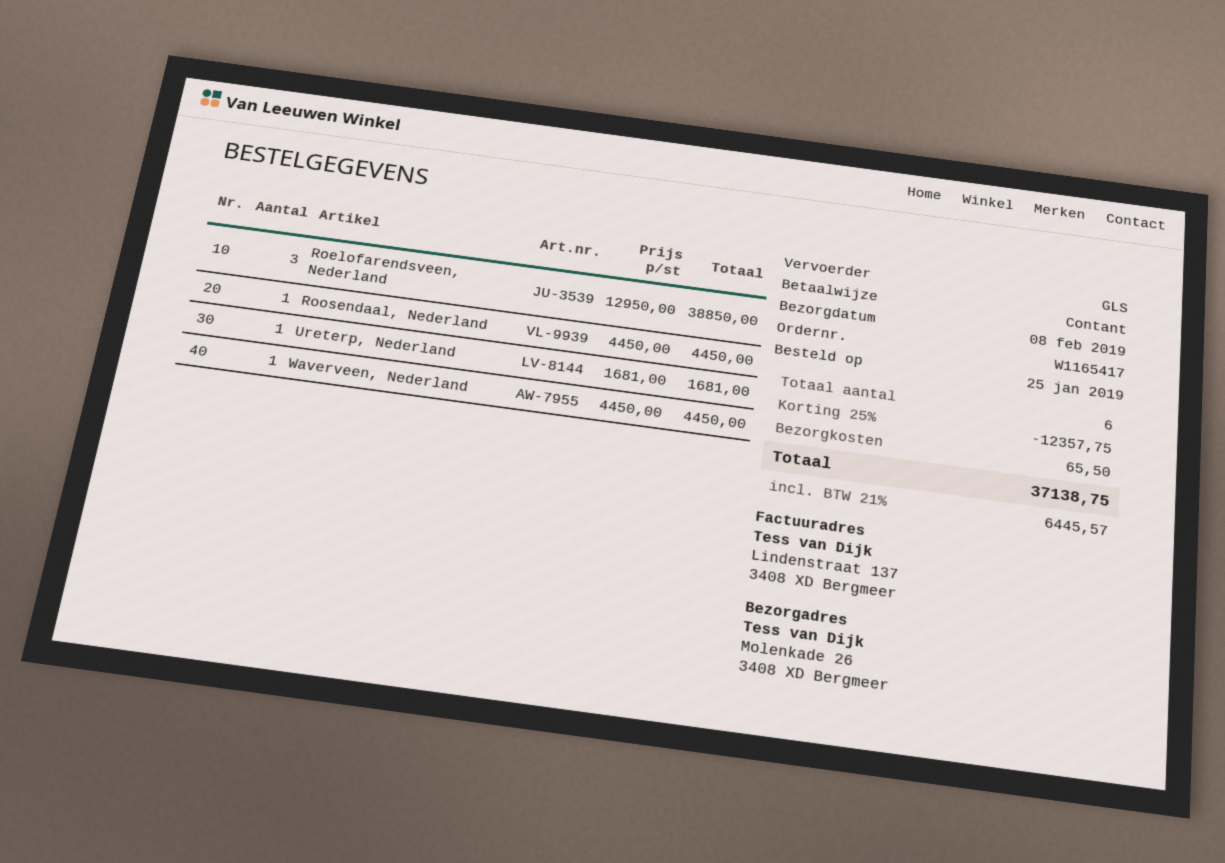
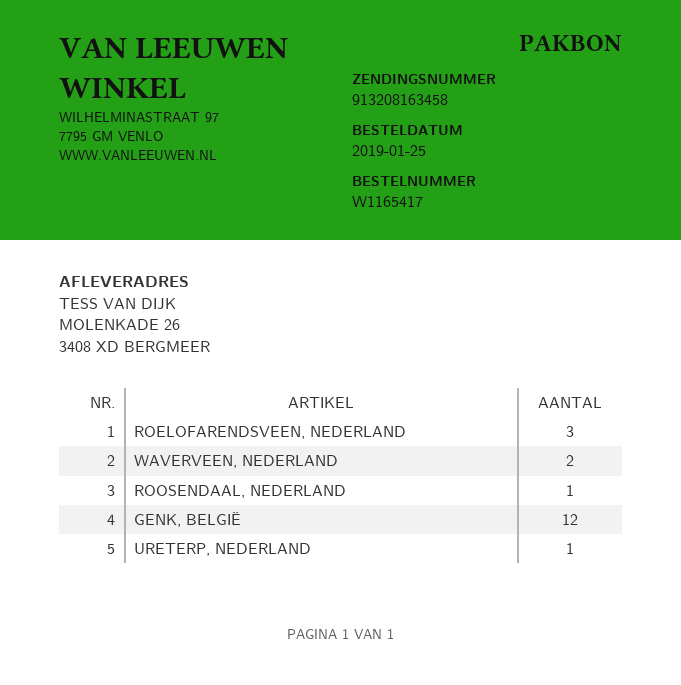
Waverveen, Nederland: 1 -> 2
GENK, BELGIË: none -> 12

